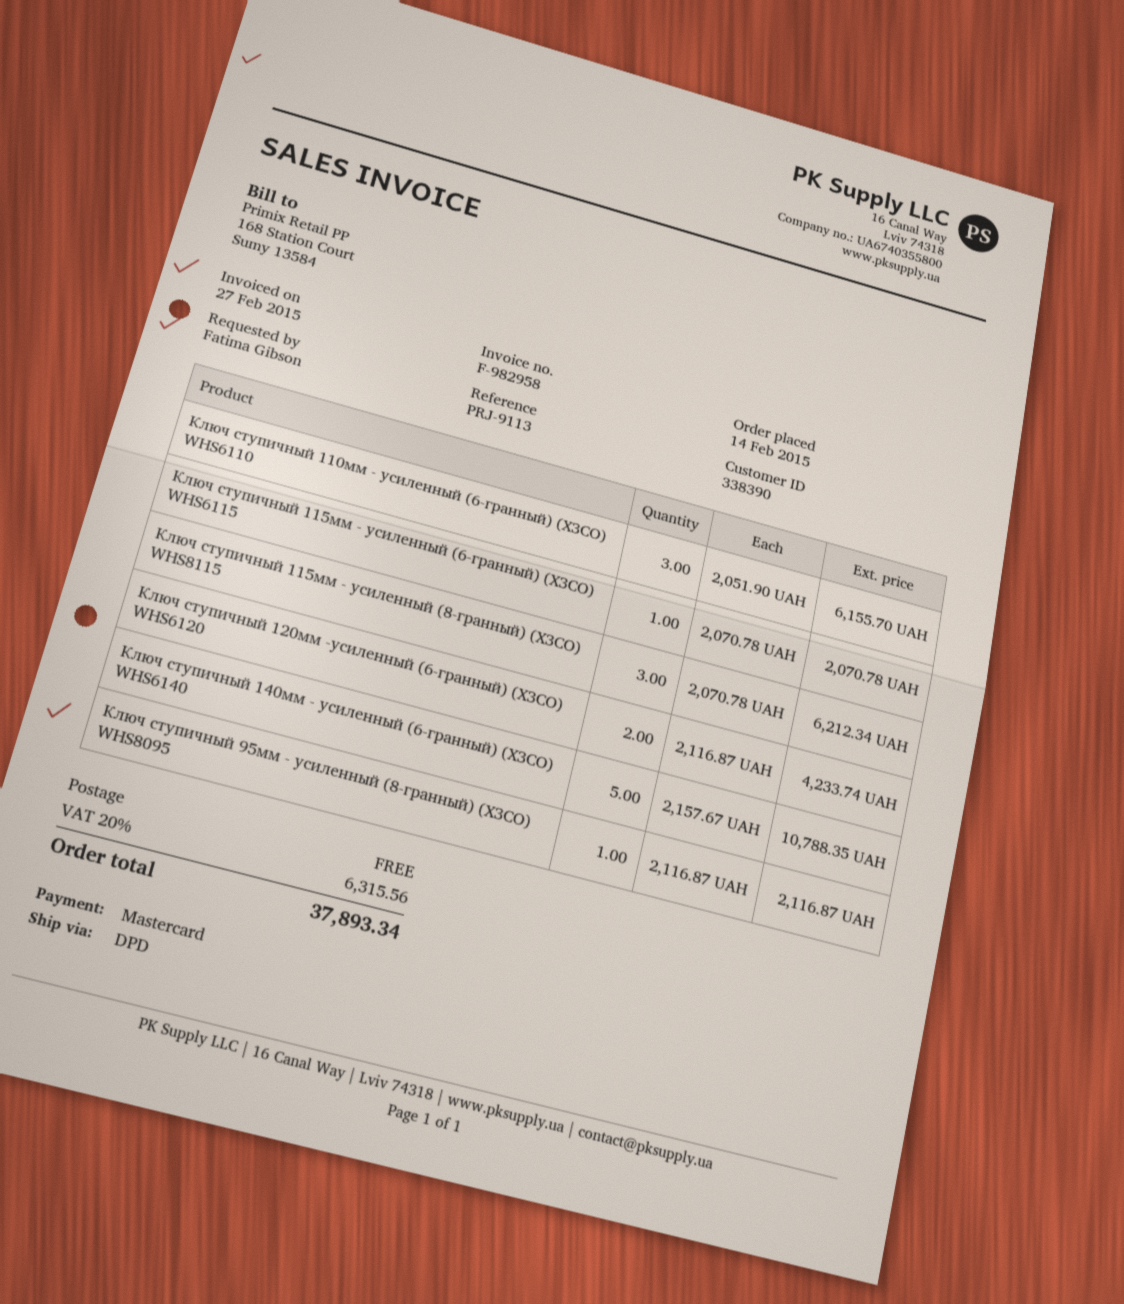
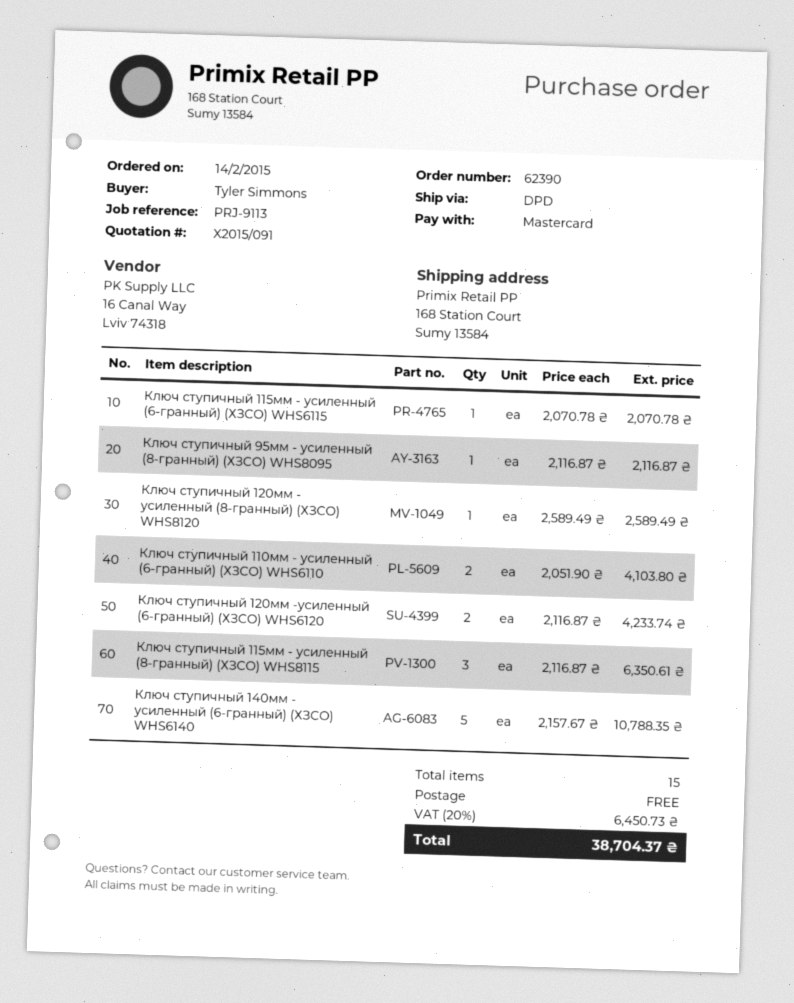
ordered by: Fatima Gibson -> Tyler Simmons
Ключ ступичный 110мм - усиленный (6-гранный) (ХЗСО) WHS6110: 3 x 2051.90 = 6155.70 -> 2 x 2051.90 = 4103.80
Ключ ступичный 115мм - усиленный (8-гранный) (ХЗСО) WHS8115: 3 x 2070.78 = 6212.34 -> 3 x 2116.87 = 6350.61
Ключ ступичный 120мм - усиленный (8-гранный) (ХЗСО) WHS8120: none -> 1 x 2589.49 = 2589.49
tax: 20% = 6315.56 -> 20% = 6450.73
total: 37893.34 -> 38704.37

